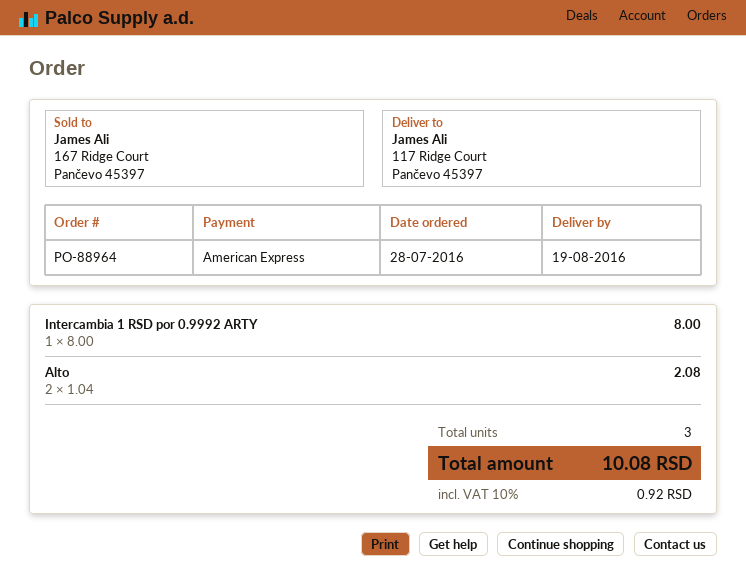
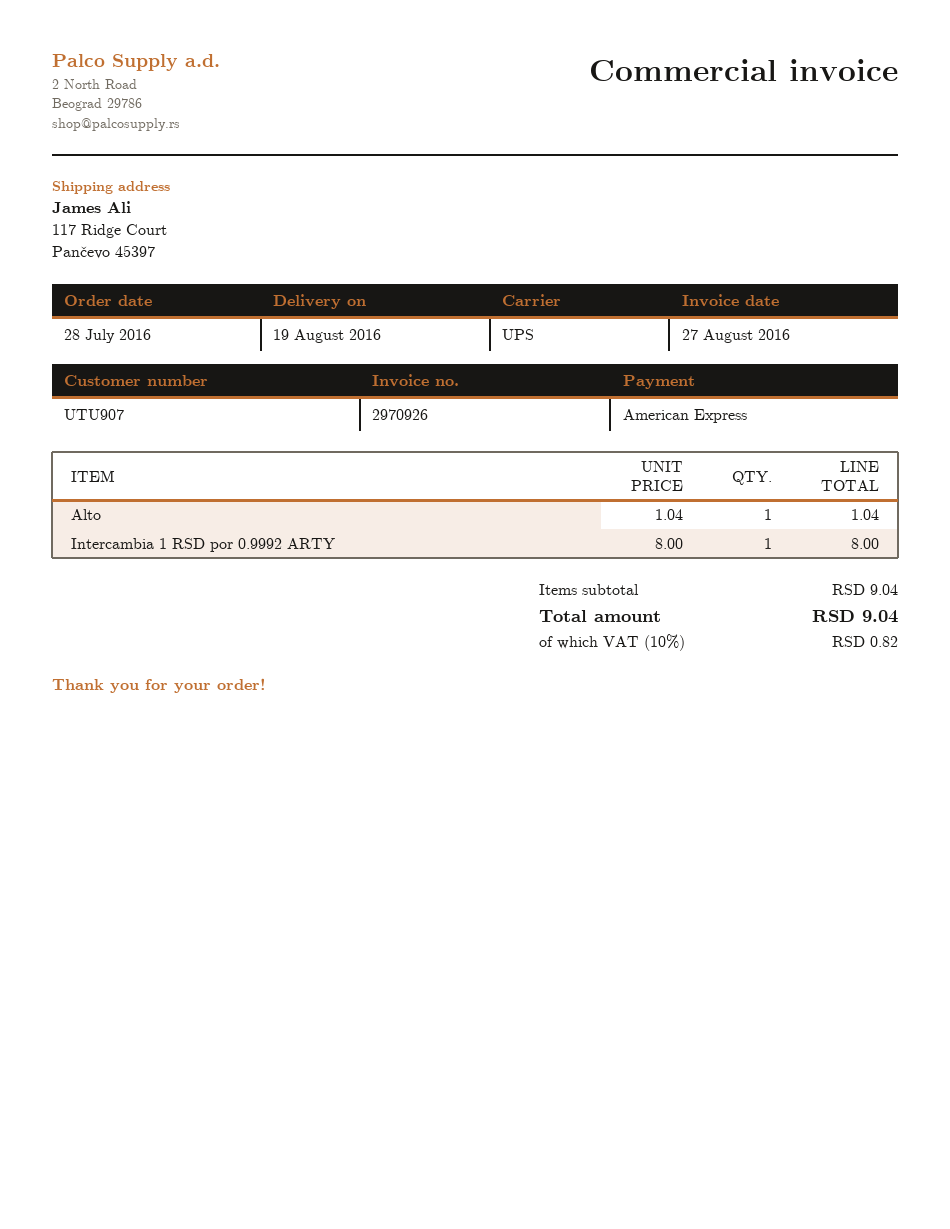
Alto: 2 x 1.04 = 2.08 -> 1 x 1.04 = 1.04
tax: 10% = 0.92 -> 10% = 0.82
total: 10.08 -> 9.04

